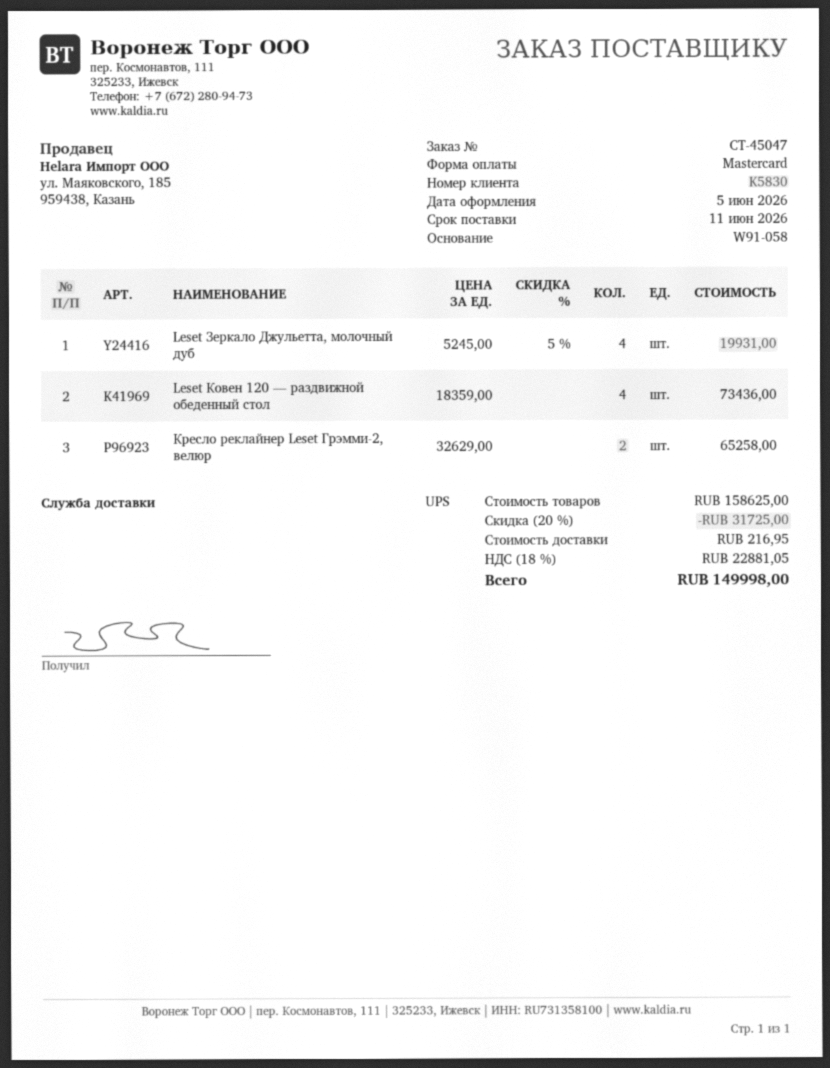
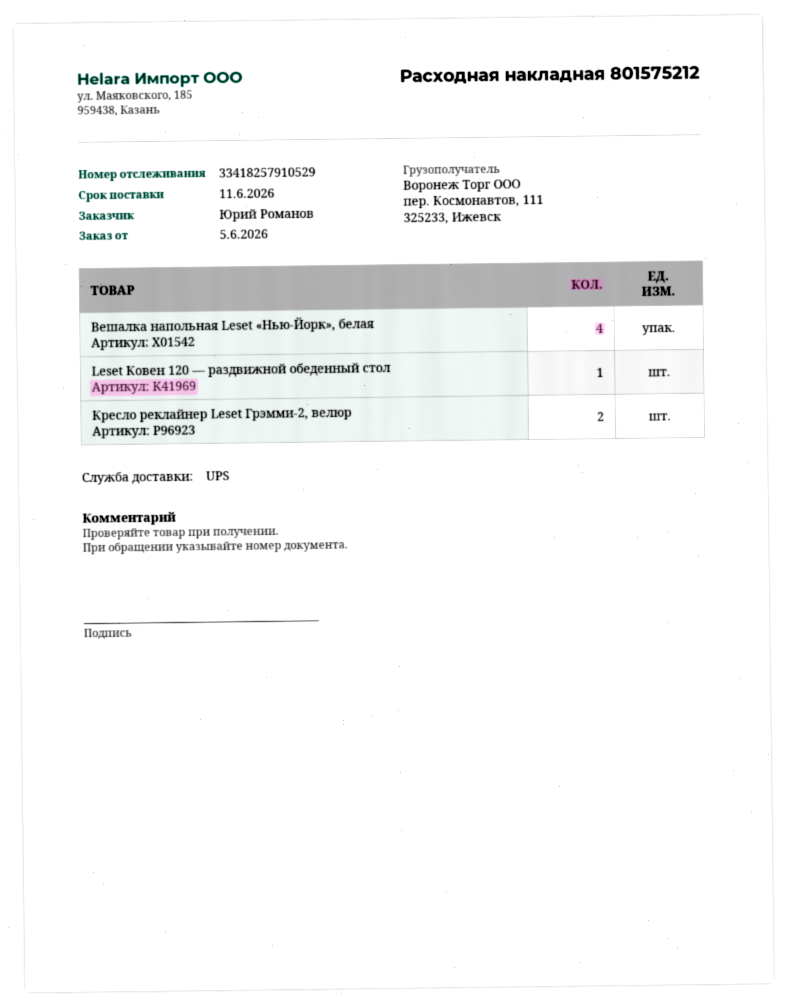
Leset Зеркало Джульетта, молочный дуб: 4 -> none
Leset Ковен 120 — раздвижной обеденный стол: 4 -> 1
Вешалка напольная Leset «Нью-Йорк», белая: none -> 4

